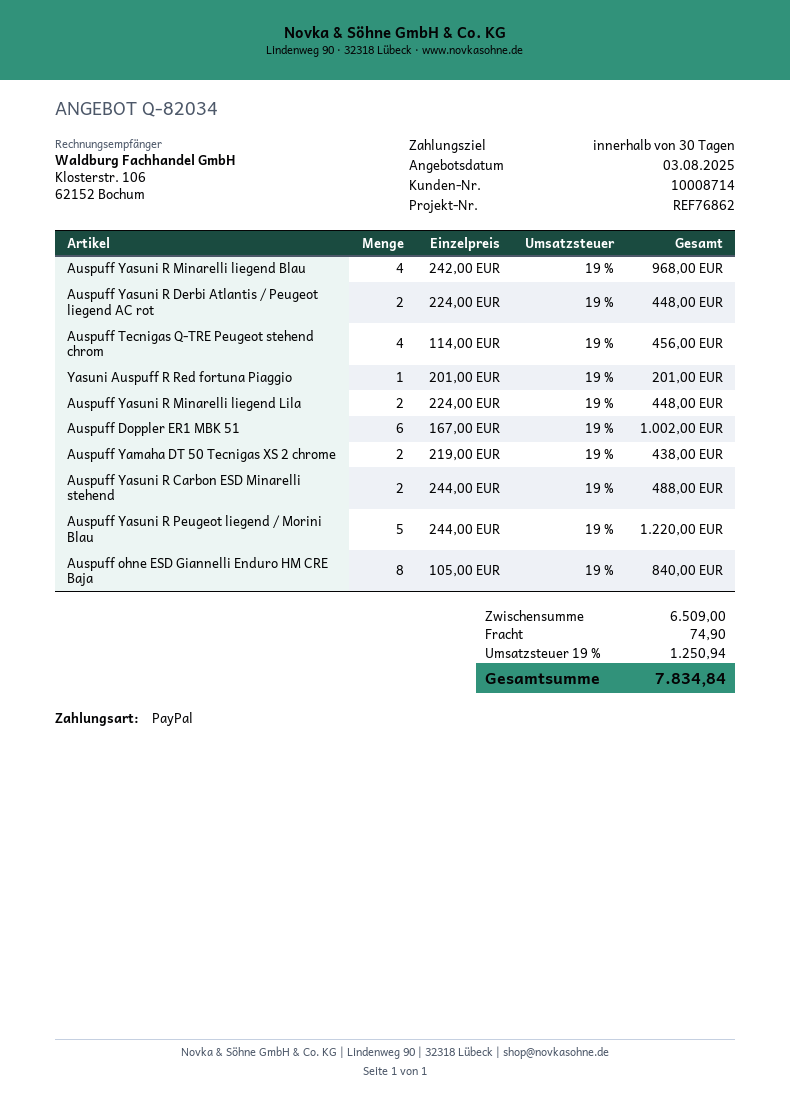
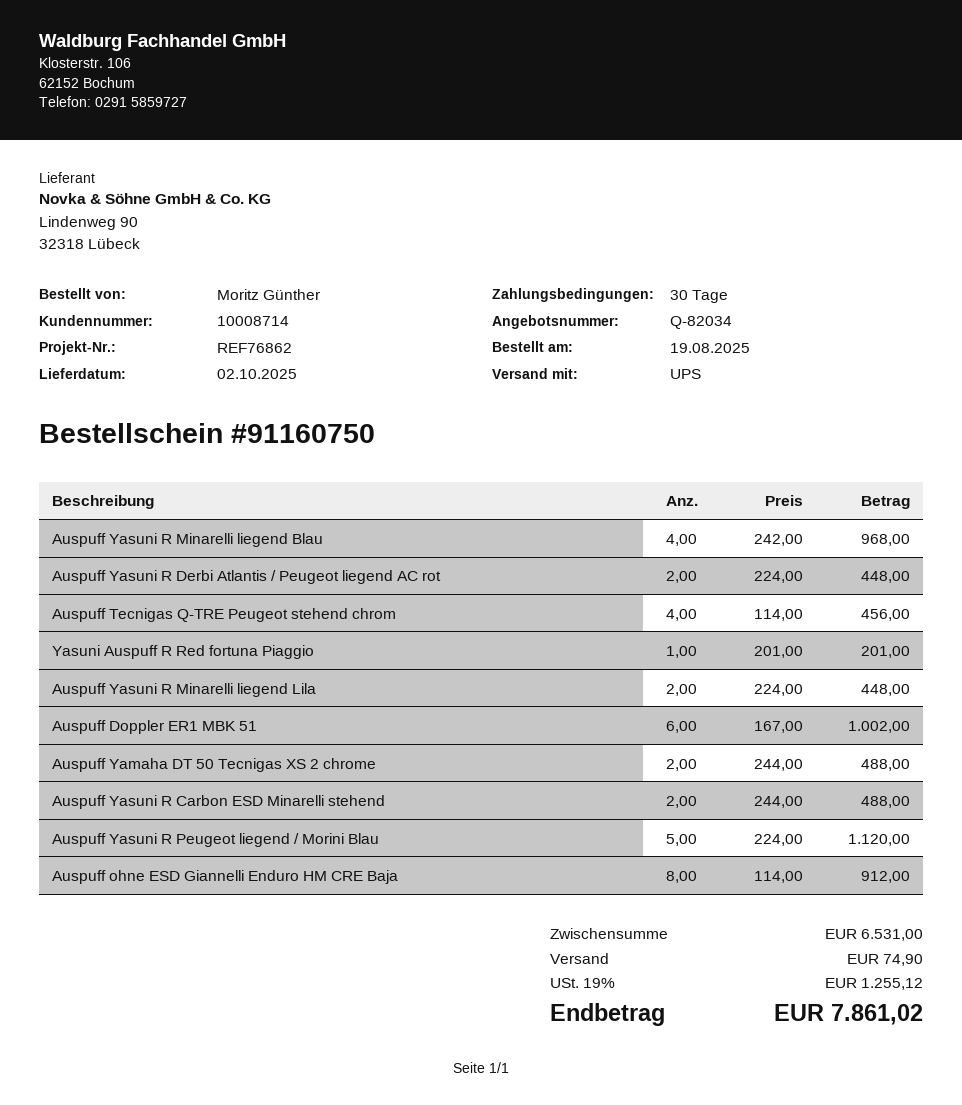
Auspuff Yamaha DT 50 Tecnigas XS 2 chrome: 2 x 219.00 = 438.00 -> 2 x 244.00 = 488.00
Auspuff Yasuni R Peugeot liegend / Morini Blau: 5 x 244.00 = 1220.00 -> 5 x 224.00 = 1120.00
Auspuff ohne ESD Giannelli Enduro HM CRE Baja: 8 x 105.00 = 840.00 -> 8 x 114.00 = 912.00
subtotal: 6509.00 -> 6531.00
tax: 19% = 1250.94 -> 19% = 1255.12
total: 7834.84 -> 7861.02

